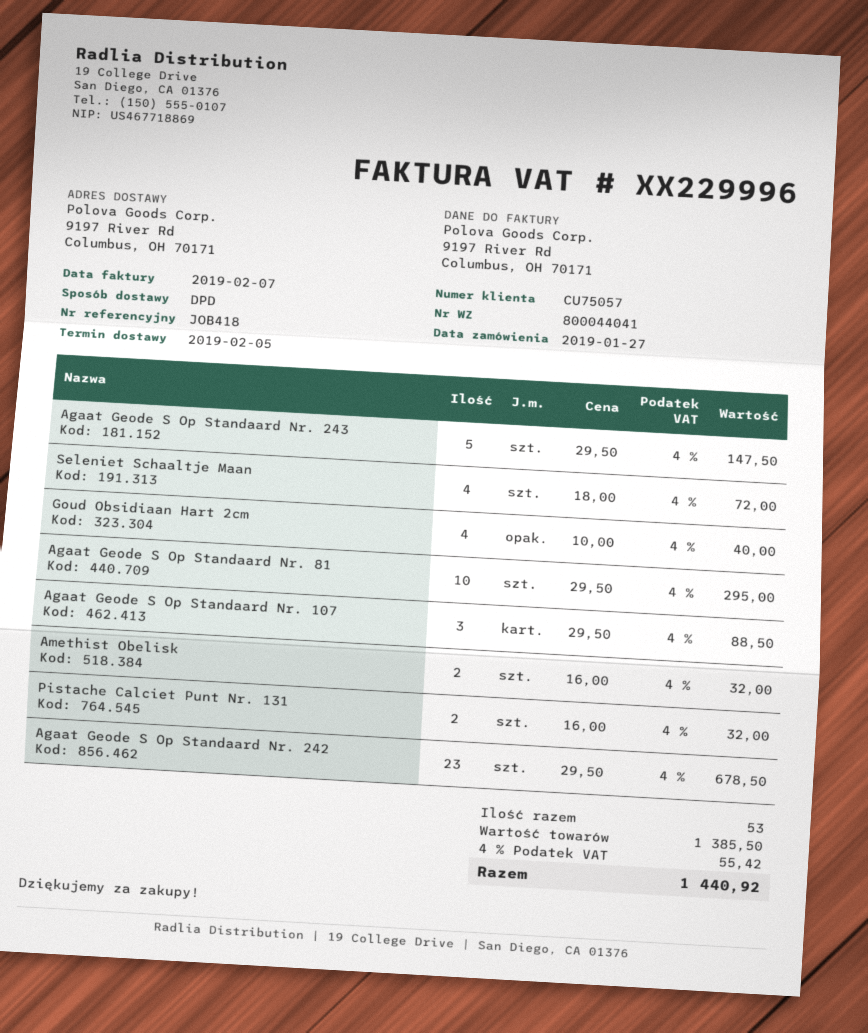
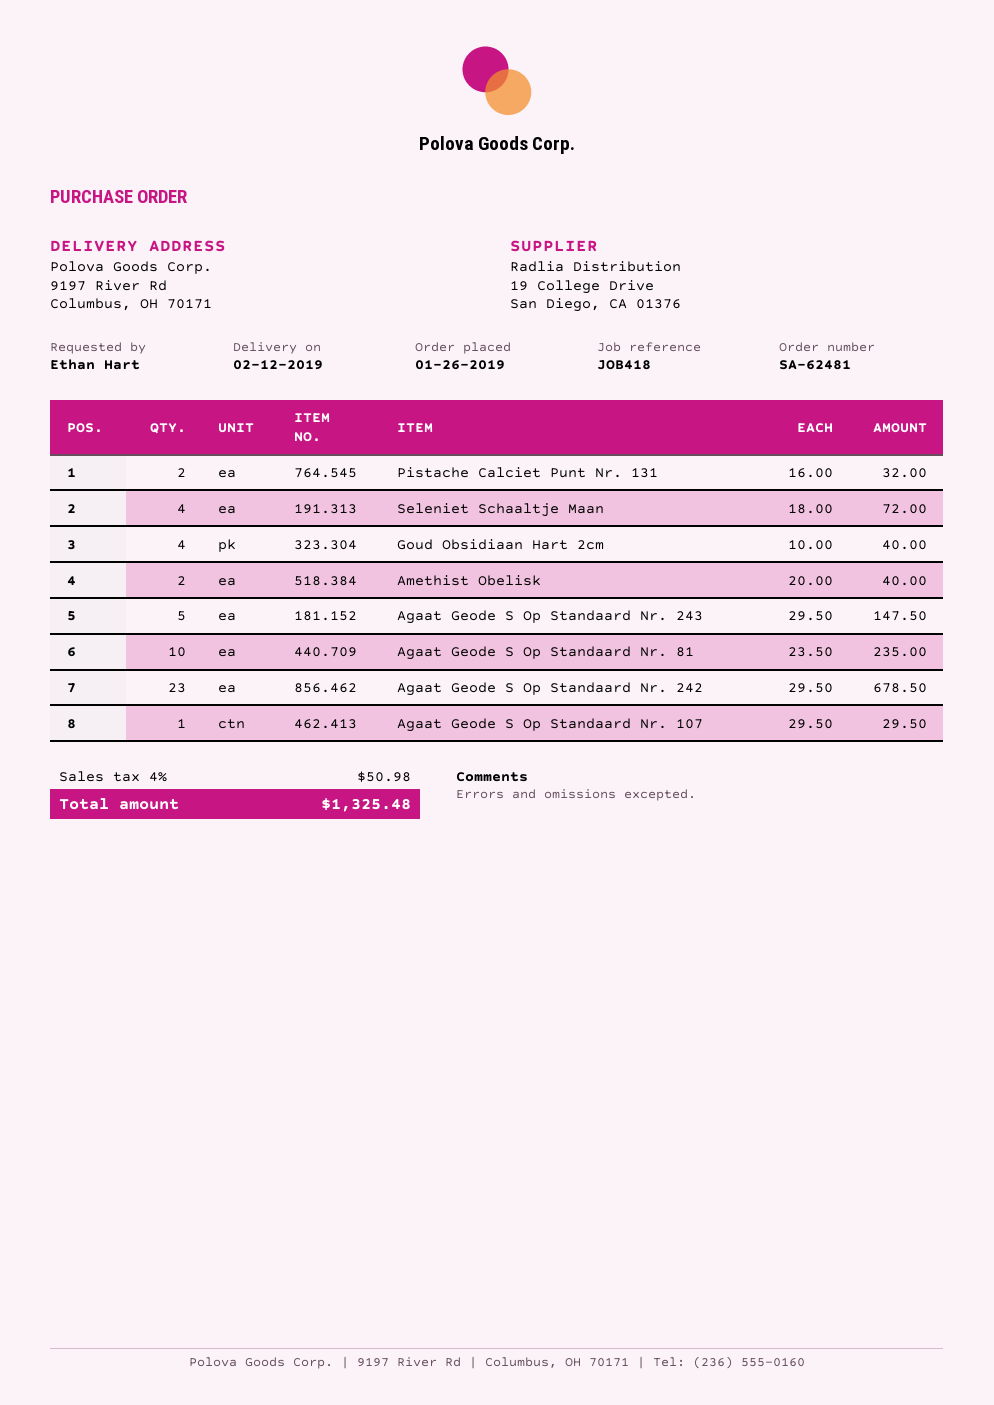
order date: 2019-01-27 -> 2019-01-26
delivery date: 2019-02-05 -> 2019-02-12
Agaat Geode S Op Standaard Nr. 81: 10 x 29.50 = 295.00 -> 10 x 23.50 = 235.00
Agaat Geode S Op Standaard Nr. 107: 3 x 29.50 = 88.50 -> 1 x 29.50 = 29.50
Amethist Obelisk: 2 x 16.00 = 32.00 -> 2 x 20.00 = 40.00
tax: 4% = 55.42 -> 4% = 50.98
total: 1440.92 -> 1325.48

